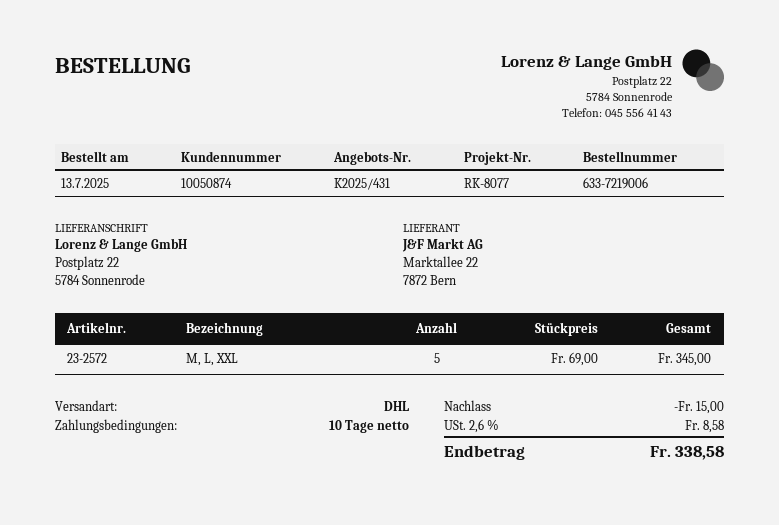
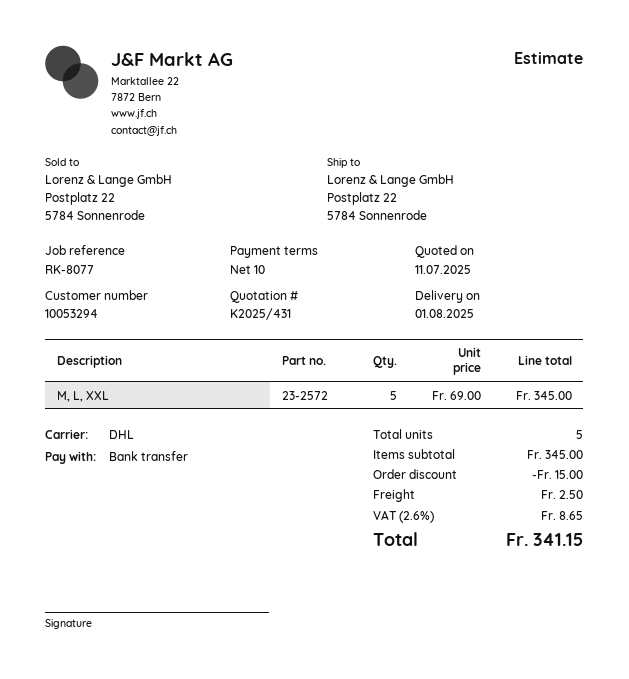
customer number: 10050874 -> 10053294
shipping: none -> 2.50
tax: 2.6% = 8.58 -> 2.6% = 8.65
total: 338.58 -> 341.15

